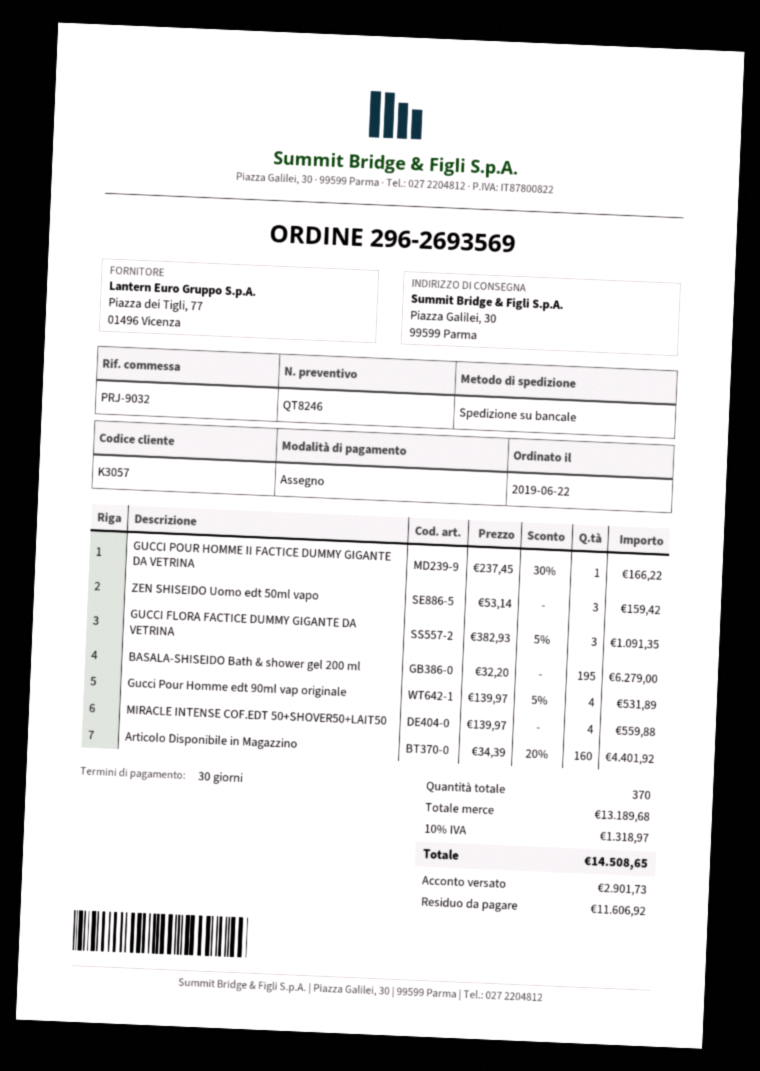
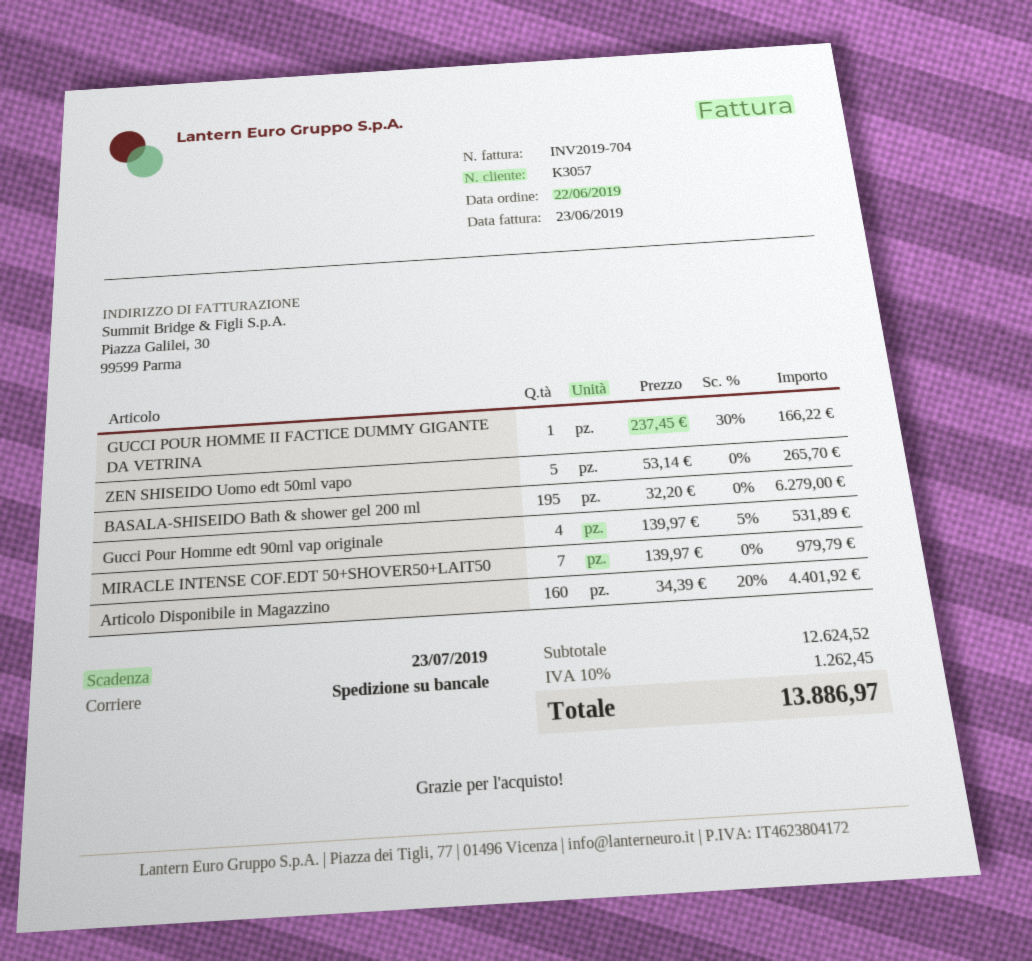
ZEN SHISEIDO Uomo edt 50ml vapo: 3 x 53.14 = 159.42 -> 5 x 53.14 = 265.70
GUCCI FLORA FACTICE DUMMY GIGANTE DA VETRINA: 3 x 382.93 - 5% = 1091.35 -> none
MIRACLE INTENSE COF.EDT 50+SHOVER50+LAIT50: 4 x 139.97 = 559.88 -> 7 x 139.97 = 979.79
subtotal: 13189.68 -> 12624.52
tax: 10% = 1318.97 -> 10% = 1262.45
total: 14508.65 -> 13886.97

